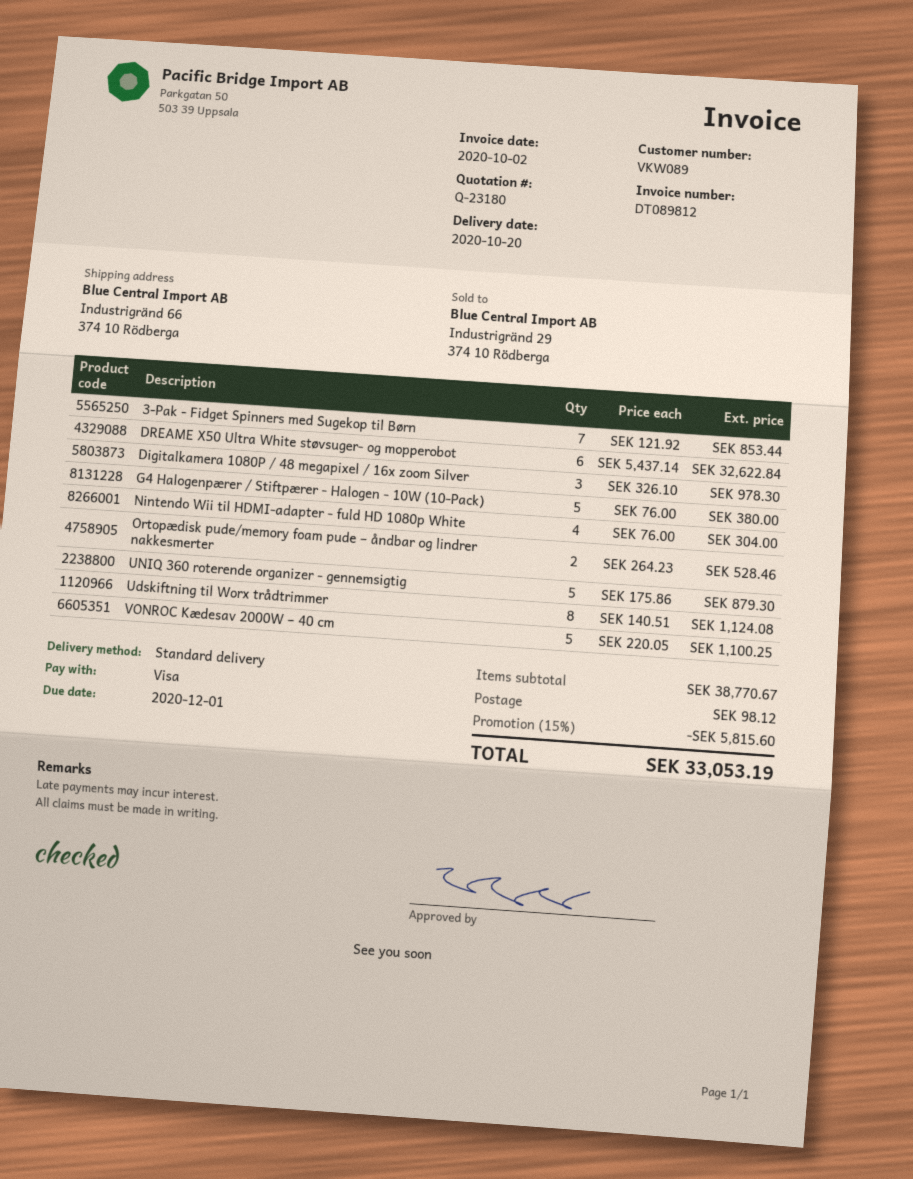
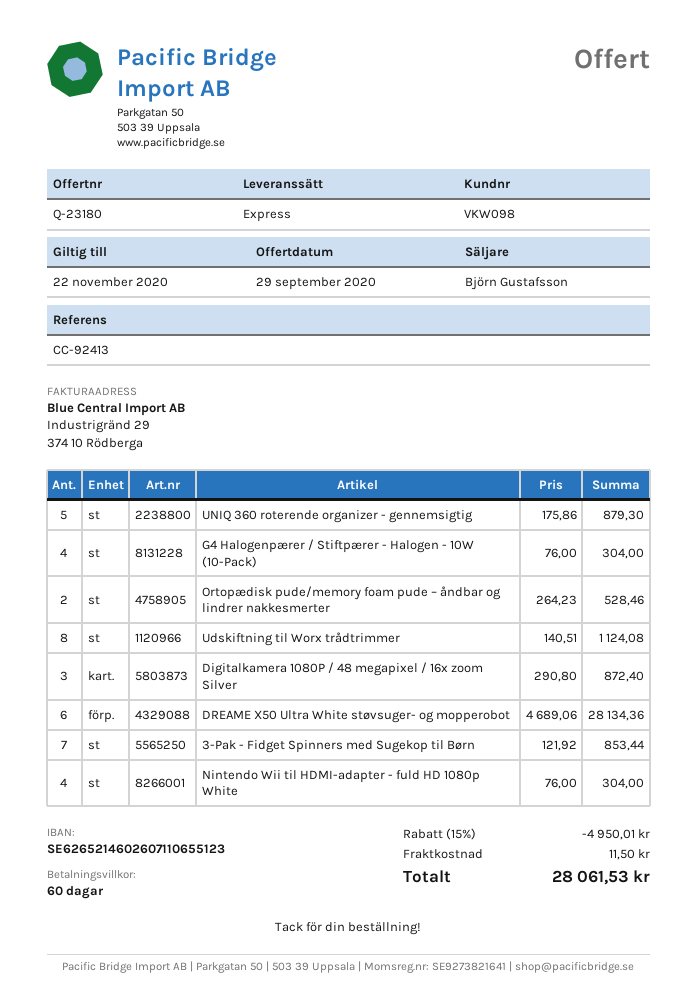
customer number: VKW089 -> VKW098
shipping method: standard -> express
DREAME X50 Ultra White støvsuger- og mopperobot: 6 x 5437.14 = 32622.84 -> 6 x 4689.06 = 28134.36
Digitalkamera 1080P / 48 megapixel / 16x zoom Silver: 3 x 326.10 = 978.30 -> 3 x 290.80 = 872.40
G4 Halogenpærer / Stiftpærer - Halogen - 10W (10-Pack): 5 x 76.00 = 380.00 -> 4 x 76.00 = 304.00
VONROC Kædesav 2000W – 40 cm: 5 x 220.05 = 1100.25 -> none
discount: 15% = 5815.60 -> 15% = 4950.01
shipping: 98.12 -> 11.50
total: 33053.19 -> 28061.53

